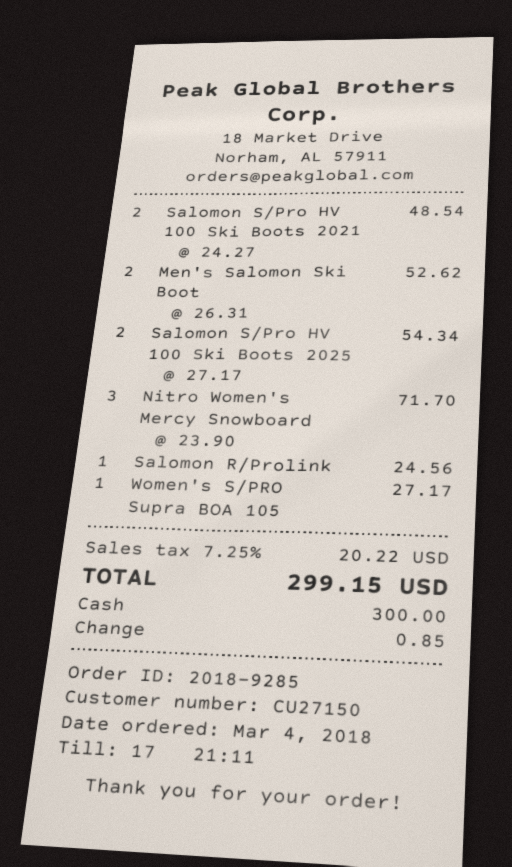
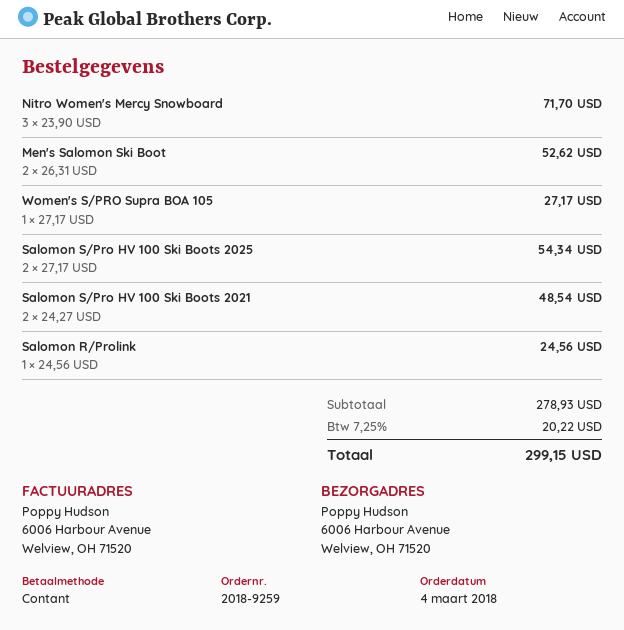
order number: 2018-9285 -> 2018-9259

